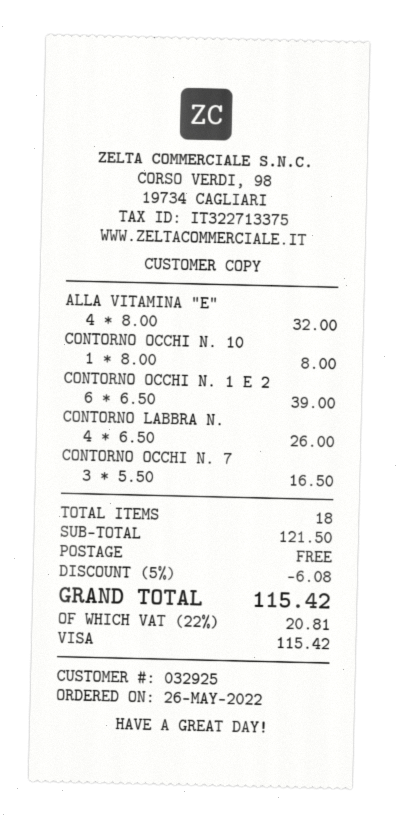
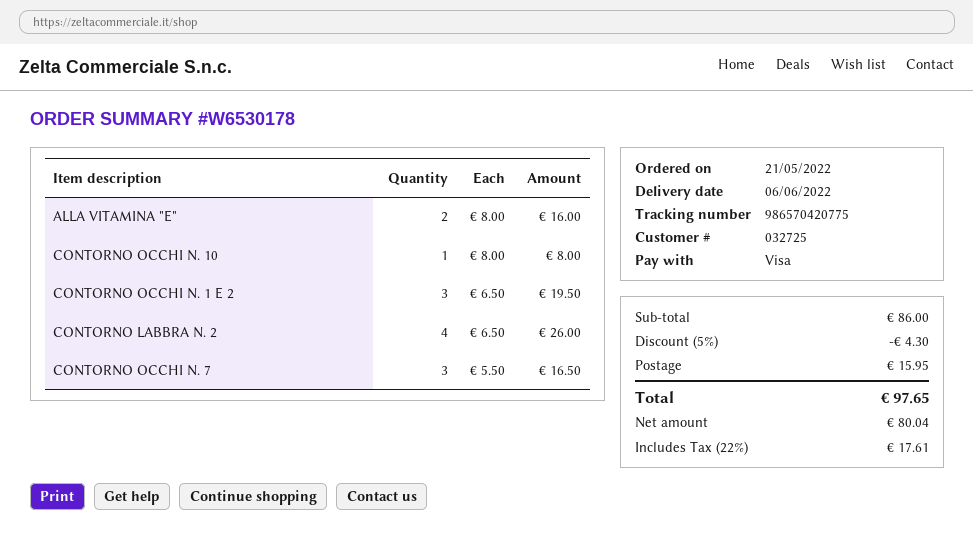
order date: 2022-05-26 -> 2022-05-21
customer number: 032925 -> 032725
ALLA VITAMINA "E": 4 x 8.00 = 32.00 -> 2 x 8.00 = 16.00
CONTORNO OCCHI N. 1 E 2: 6 x 6.50 = 39.00 -> 3 x 6.50 = 19.50
subtotal: 121.50 -> 86.00
discount: 5% = 6.08 -> 5% = 4.30
shipping: 0.00 -> 15.95
tax: 22% = 20.81 -> 22% = 17.61
total: 115.42 -> 97.65

